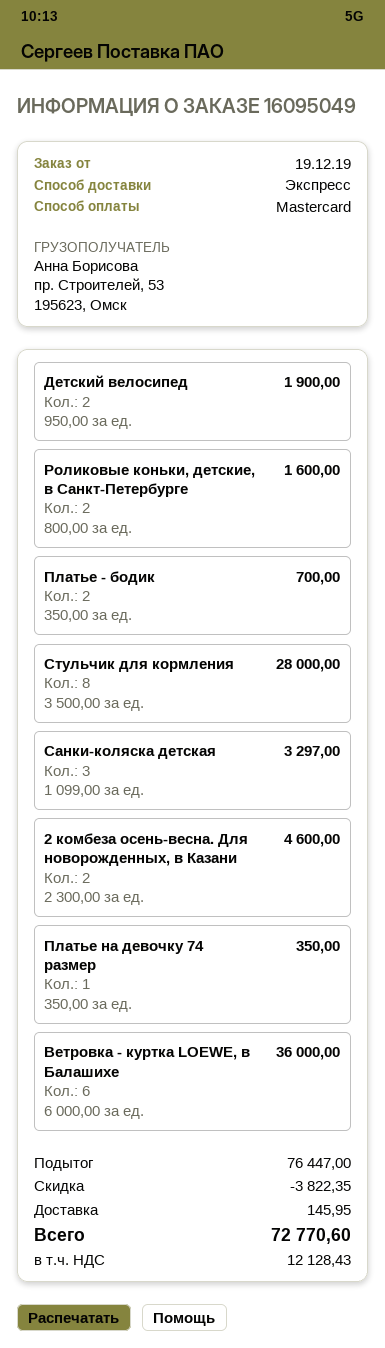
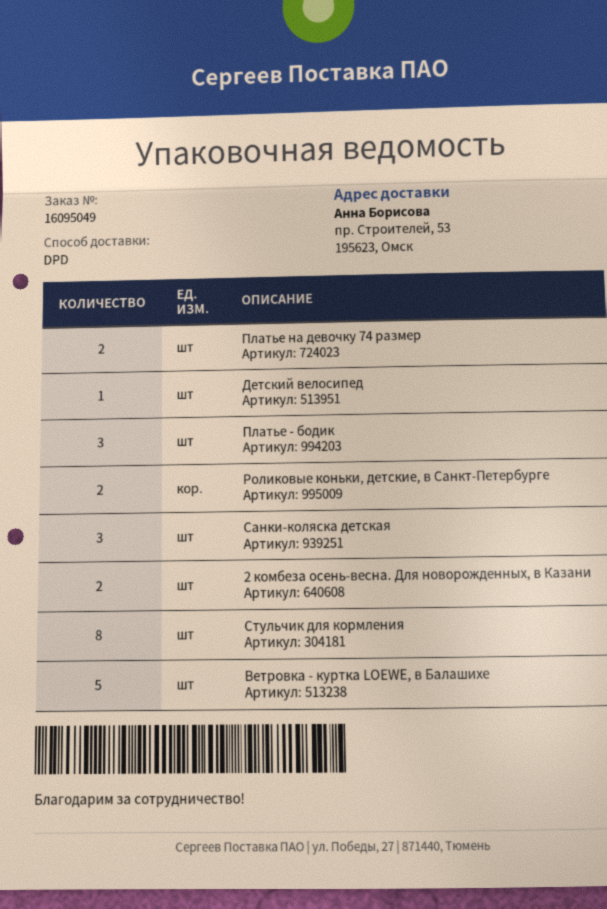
shipping method: express -> DPD
Детский велосипед: 2 -> 1
Платье - бодик: 2 -> 3
Платье на девочку 74 размер: 1 -> 2
Ветровка - куртка LOEWE, в Балашихе: 6 -> 5

